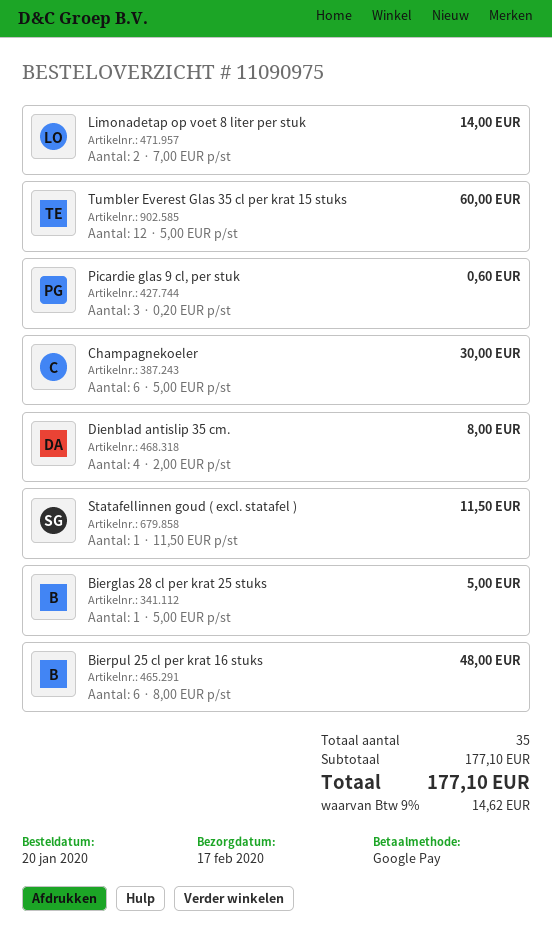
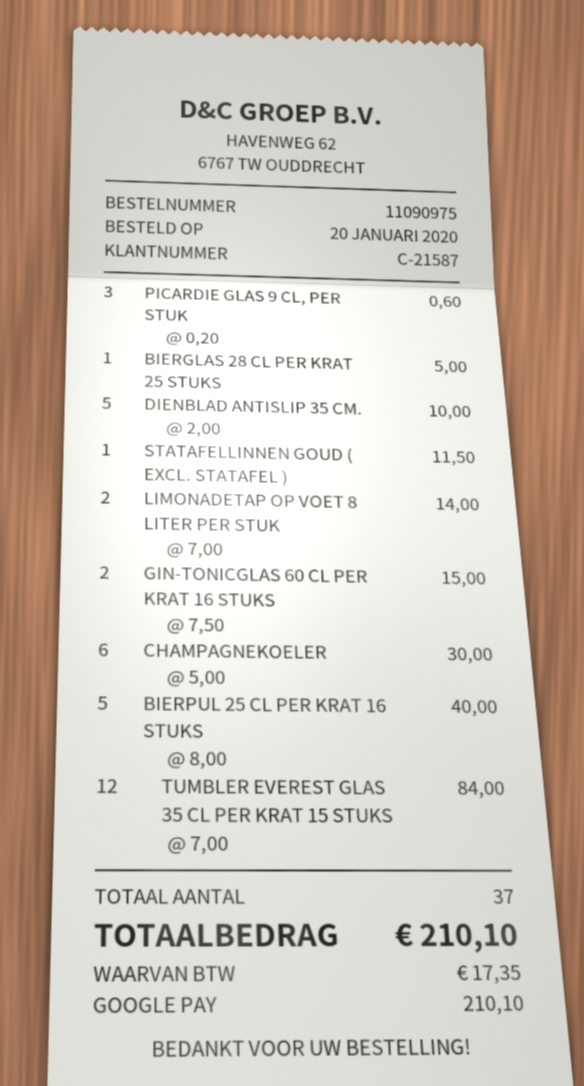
Tumbler Everest Glas 35 cl per krat 15 stuks: 12 x 5.00 = 60.00 -> 12 x 7.00 = 84.00
Dienblad antislip 35 cm.: 4 x 2.00 = 8.00 -> 5 x 2.00 = 10.00
Bierpul 25 cl per krat 16 stuks: 6 x 8.00 = 48.00 -> 5 x 8.00 = 40.00
GIN-TONICGLAS 60 CL PER KRAT 16 STUKS: none -> 2 x 7.50 = 15.00
total quantity: 35 -> 37
tax: 14.62 -> 17.35
total: 177.10 -> 210.10

